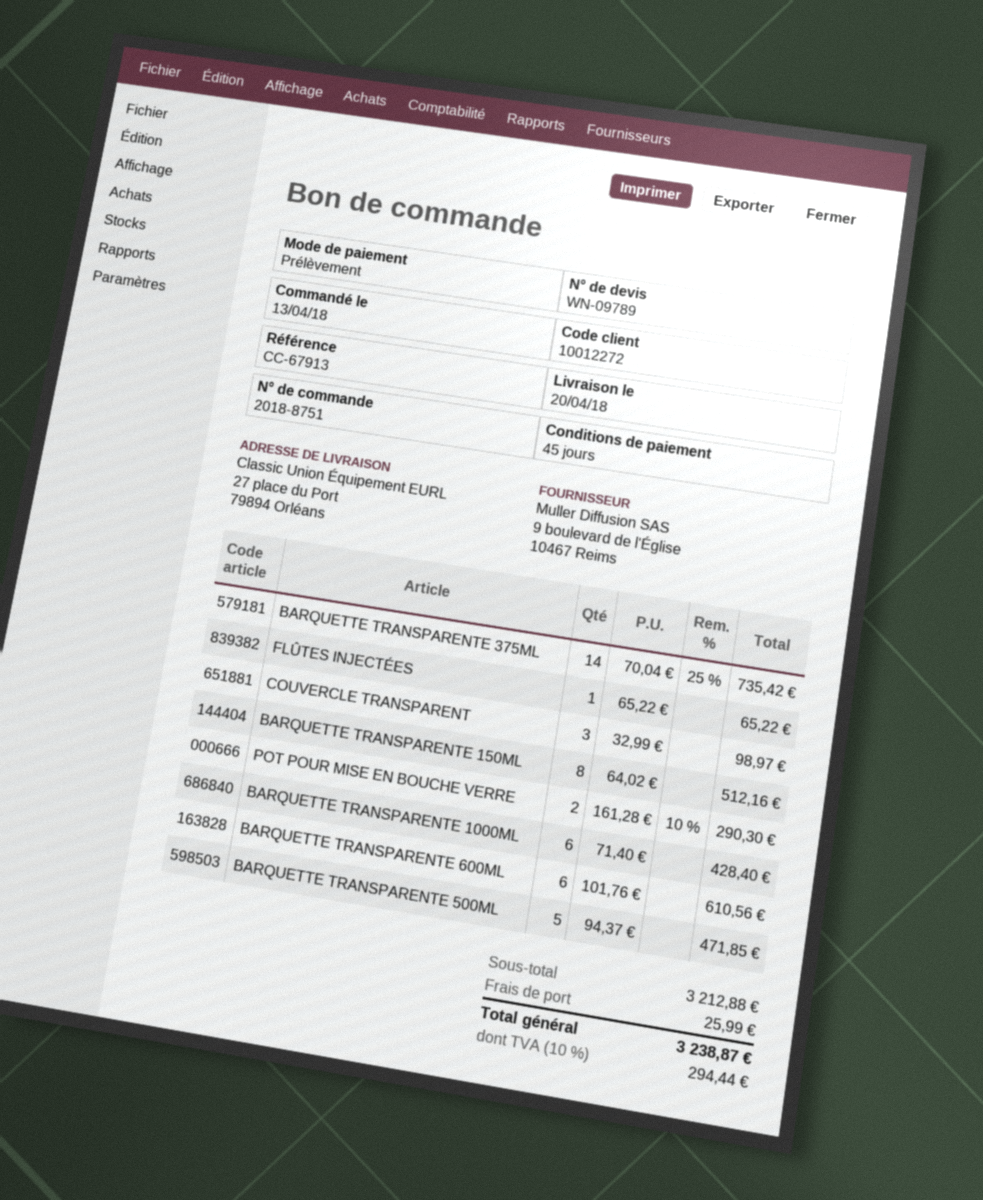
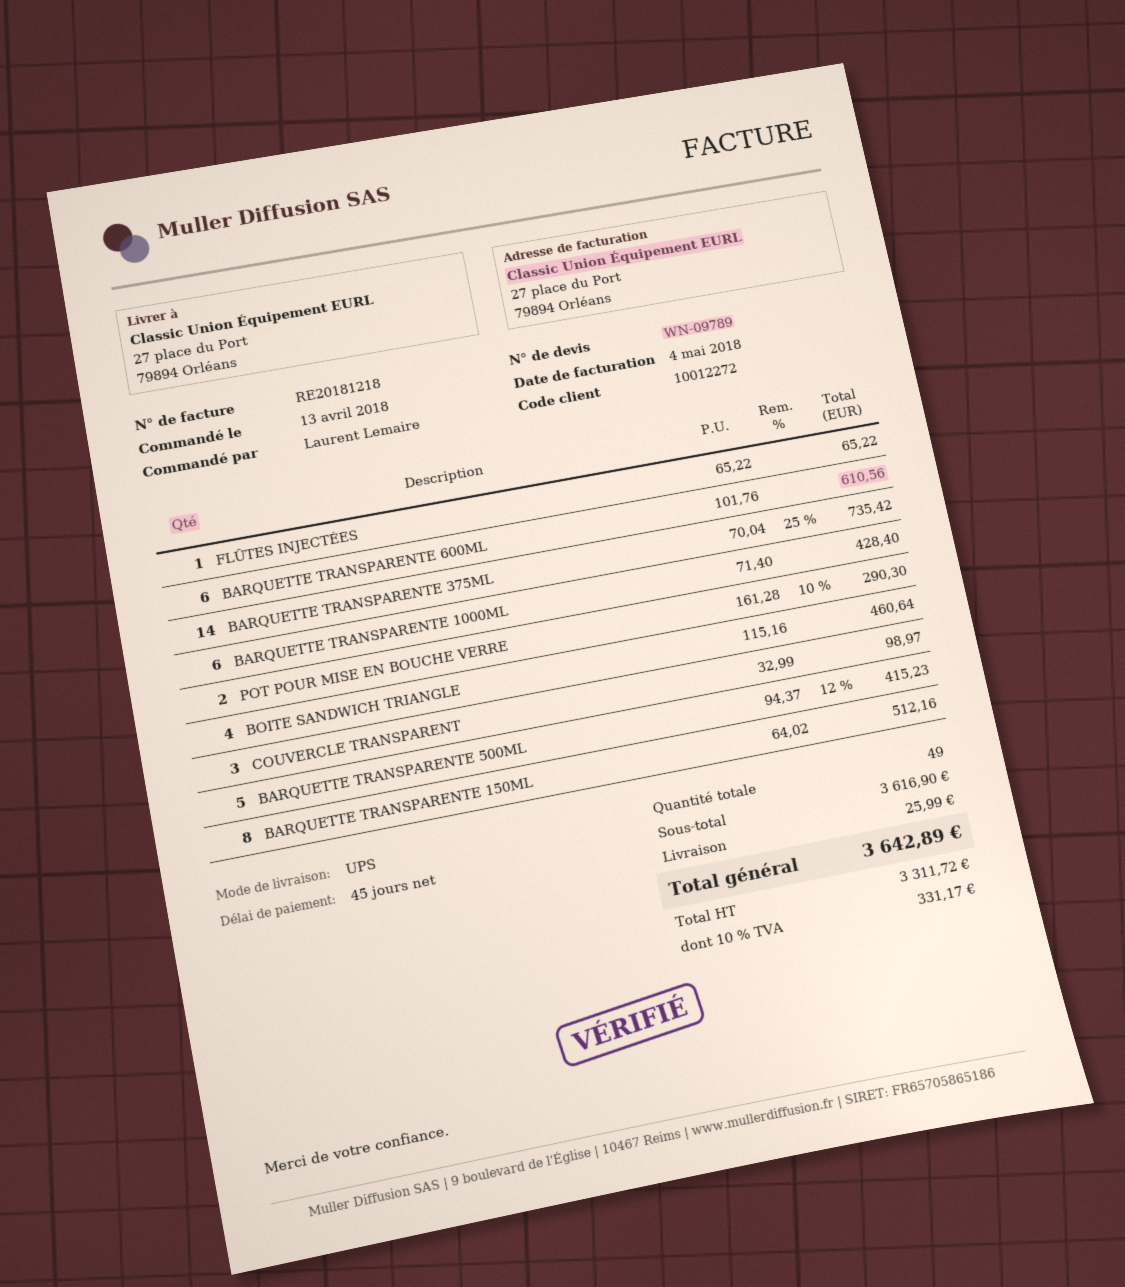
BARQUETTE TRANSPARENTE 500ML: 5 x 94.37 = 471.85 -> 5 x 94.37 - 12% = 415.23
BOITE SANDWICH TRIANGLE: none -> 4 x 115.16 = 460.64
subtotal: 3212.88 -> 3616.90
tax: 10% = 294.44 -> 10% = 331.17
total: 3238.87 -> 3642.89

